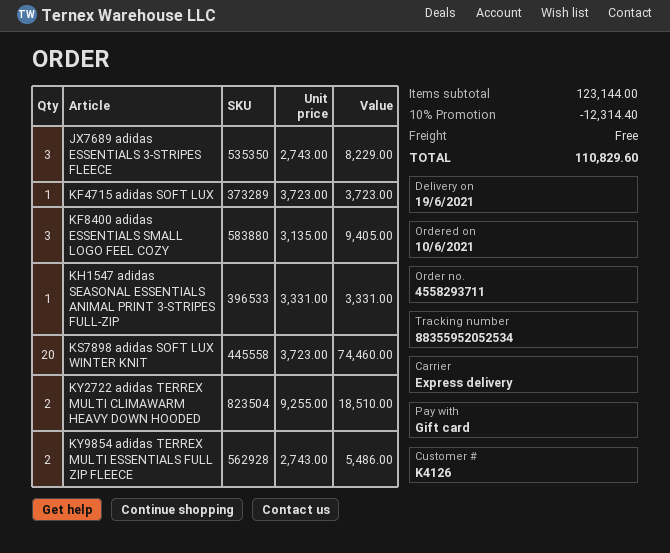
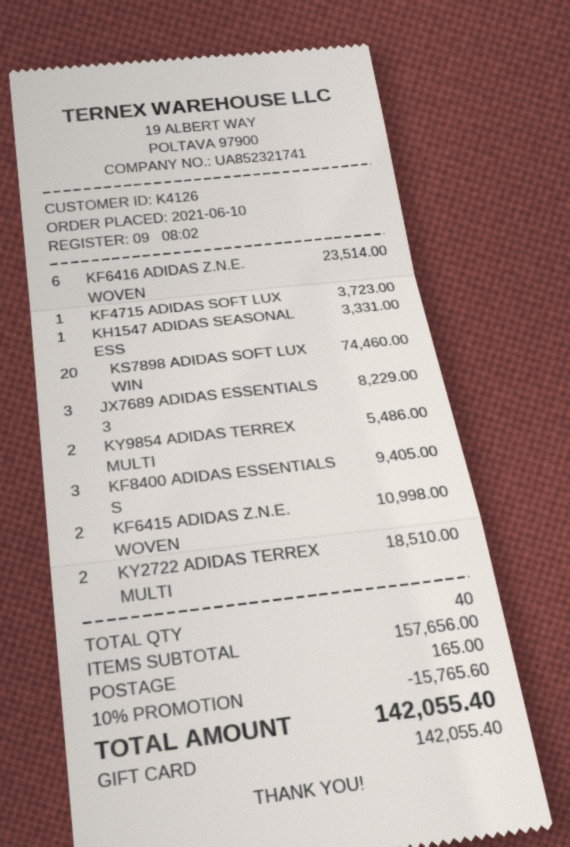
KF6416 ADIDAS Z.N.E. WOVEN: none -> 6 for 23514.00
KF6415 ADIDAS Z.N.E. WOVEN: none -> 2 for 10998.00
subtotal: 123144.00 -> 157656.00
discount: 10% = 12314.40 -> 10% = 15765.60
shipping: 0.00 -> 165.00
total: 110829.60 -> 142055.40

